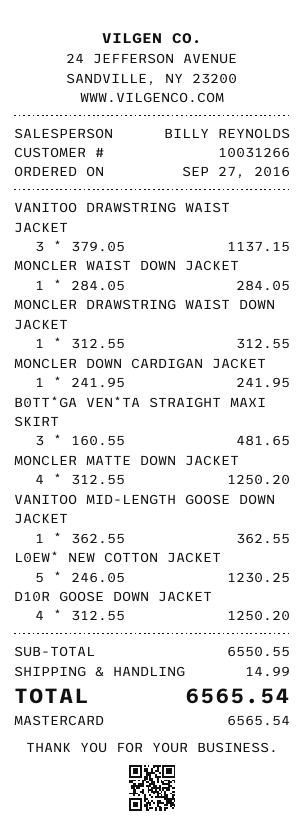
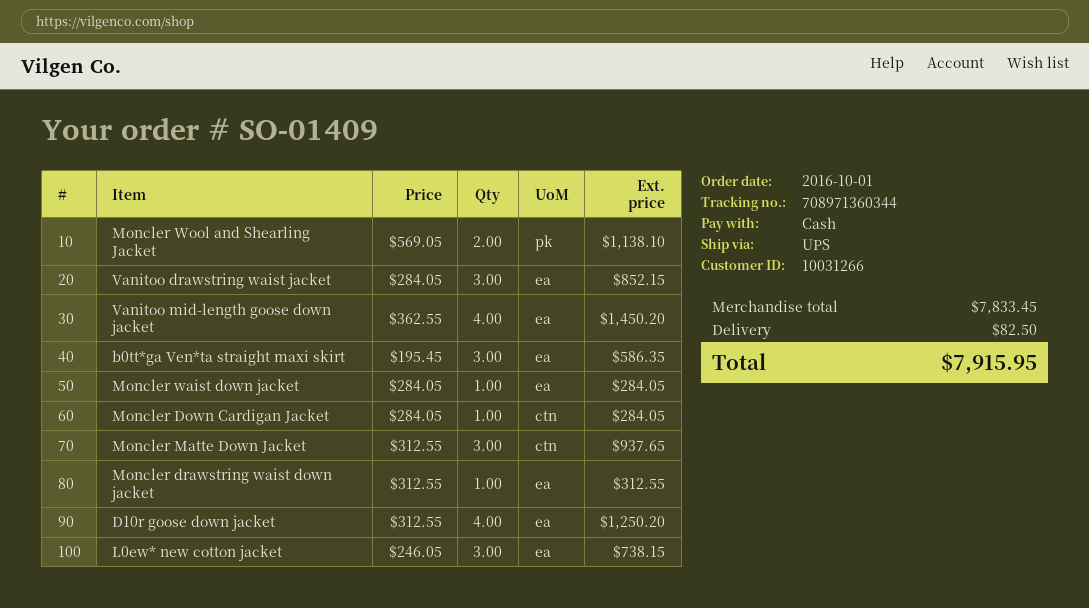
order date: 2016-09-27 -> 2016-10-01
payment method: Mastercard -> cash
VANITOO DRAWSTRING WAIST JACKET: 3 x 379.05 = 1137.15 -> 3 x 284.05 = 852.15
MONCLER DOWN CARDIGAN JACKET: 1 x 241.95 = 241.95 -> 1 x 284.05 = 284.05
B0TT*GA VEN*TA STRAIGHT MAXI SKIRT: 3 x 160.55 = 481.65 -> 3 x 195.45 = 586.35
MONCLER MATTE DOWN JACKET: 4 x 312.55 = 1250.20 -> 3 x 312.55 = 937.65
VANITOO MID-LENGTH GOOSE DOWN JACKET: 1 x 362.55 = 362.55 -> 4 x 362.55 = 1450.20
L0EW* NEW COTTON JACKET: 5 x 246.05 = 1230.25 -> 3 x 246.05 = 738.15
Moncler Wool and Shearling Jacket: none -> 2 x 569.05 = 1138.10
subtotal: 6550.55 -> 7833.45
shipping: 14.99 -> 82.50
total: 6565.54 -> 7915.95

